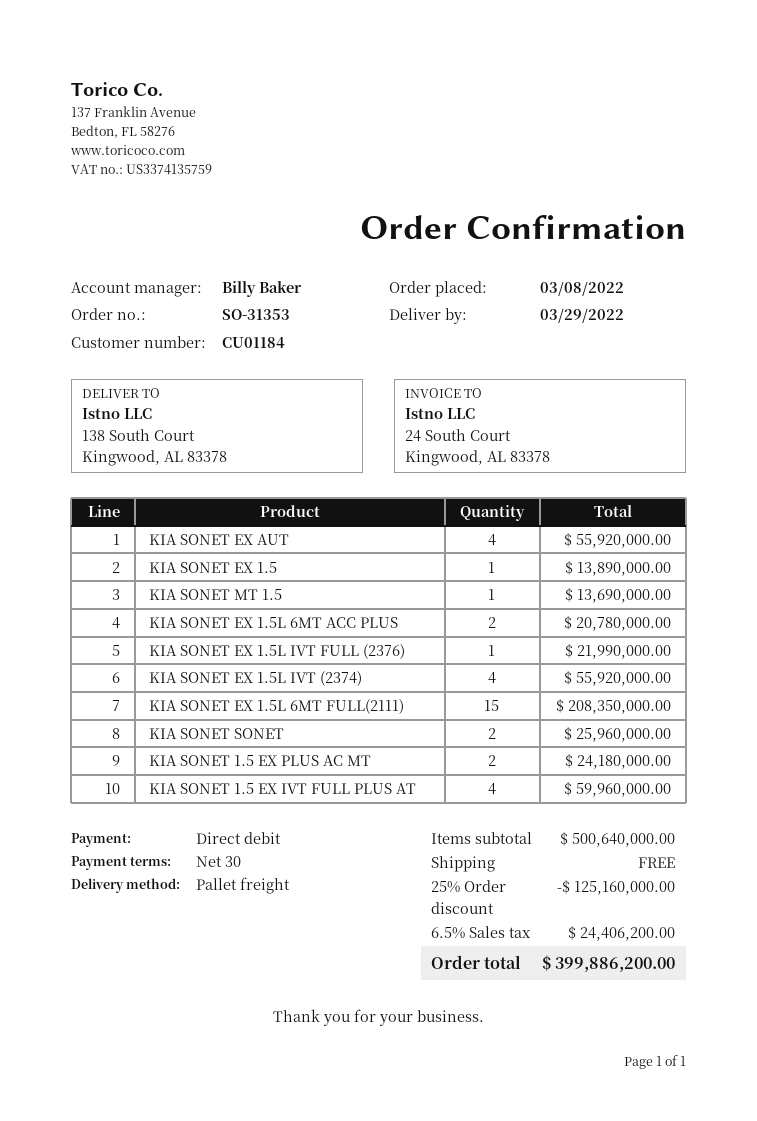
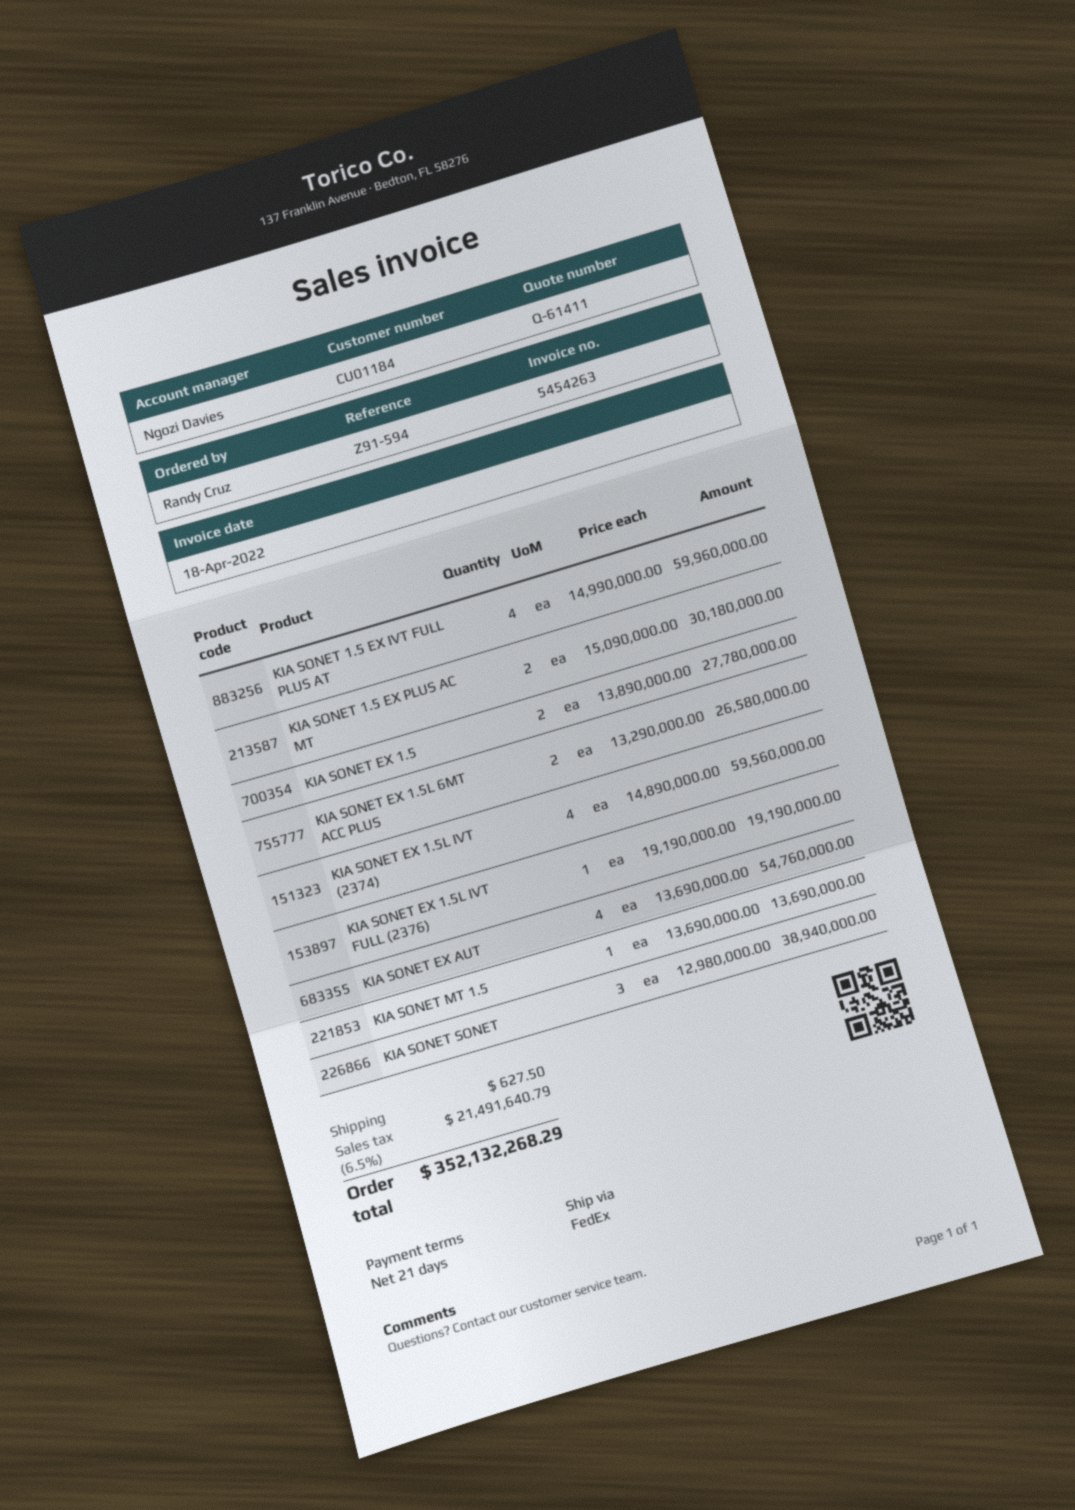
payment terms: 30 days -> 21 days
sales rep: Billy Baker -> Ngozi Davies
shipping method: pallet freight -> FedEx
KIA SONET EX AUT: 4 for 55920000.00 -> 4 for 54760000.00
KIA SONET EX 1.5: 1 for 13890000.00 -> 2 for 27780000.00
KIA SONET EX 1.5L 6MT ACC PLUS: 2 for 20780000.00 -> 2 for 26580000.00
KIA SONET EX 1.5L IVT FULL (2376): 1 for 21990000.00 -> 1 for 19190000.00
KIA SONET EX 1.5L IVT (2374): 4 for 55920000.00 -> 4 for 59560000.00
KIA SONET EX 1.5L 6MT FULL(2111): 15 for 208350000.00 -> none
KIA SONET SONET: 2 for 25960000.00 -> 3 for 38940000.00
KIA SONET 1.5 EX PLUS AC MT: 2 for 24180000.00 -> 2 for 30180000.00
discount: 25% = 125160000.00 -> none
shipping: 0.00 -> 627.50
tax: 6.5% = 24406200.00 -> 6.5% = 21491640.79
total: 399886200.00 -> 352132268.29

